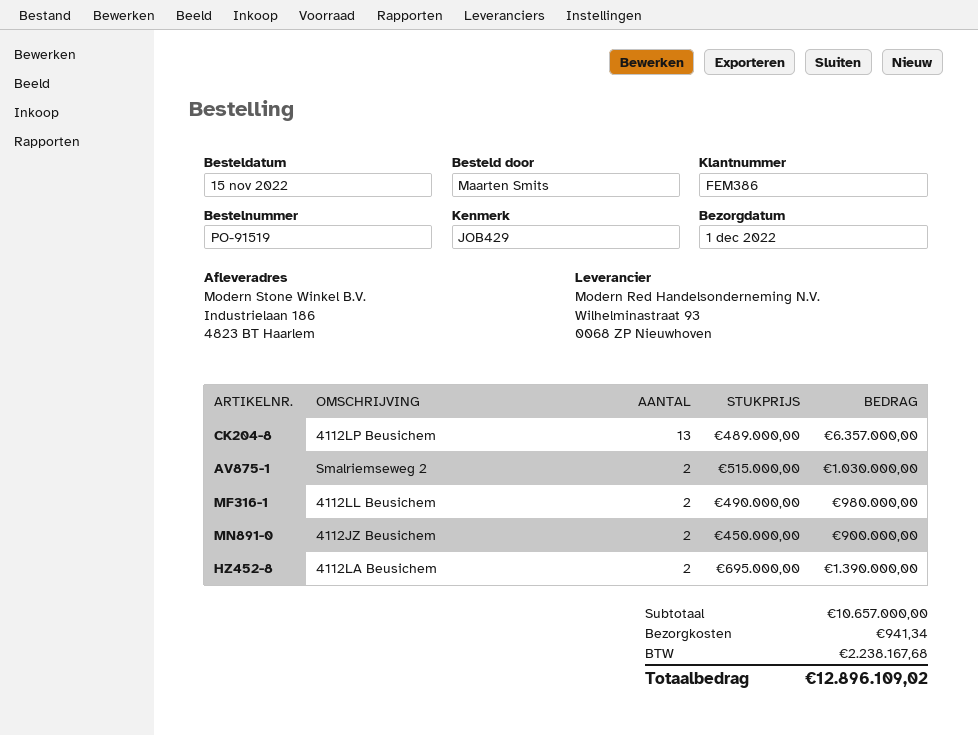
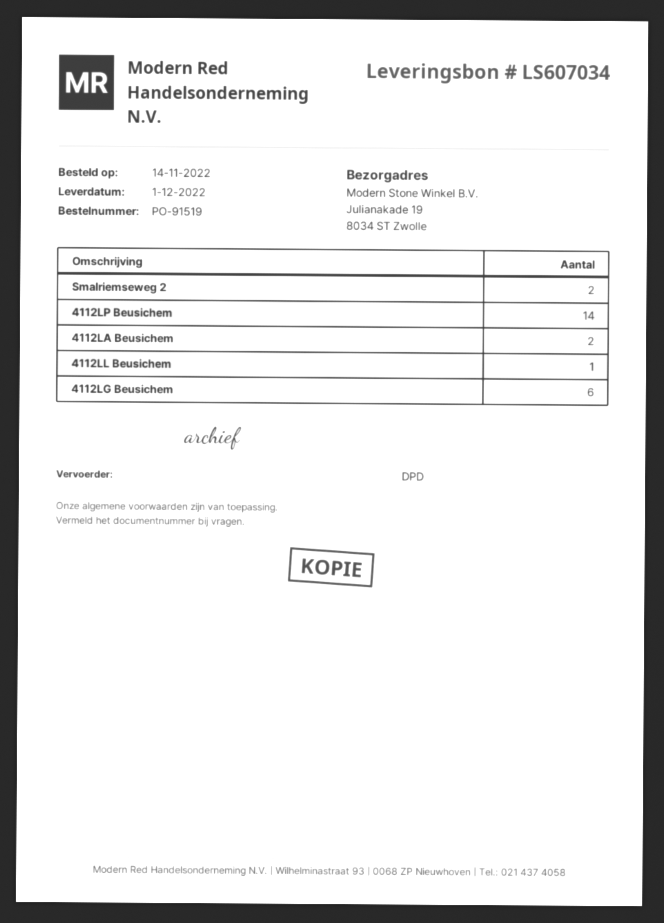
order date: 2022-11-15 -> 2022-11-14
ship to: Industrielaan 186, 4823 BT Haarlem -> Julianakade 19, 8034 ST Zwolle
4112LP Beusichem: 13 -> 14
4112LL Beusichem: 2 -> 1
4112JZ Beusichem: 2 -> none
4112LG Beusichem: none -> 6

